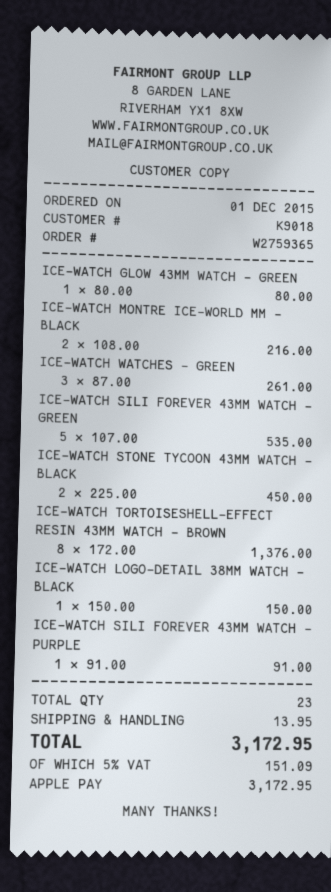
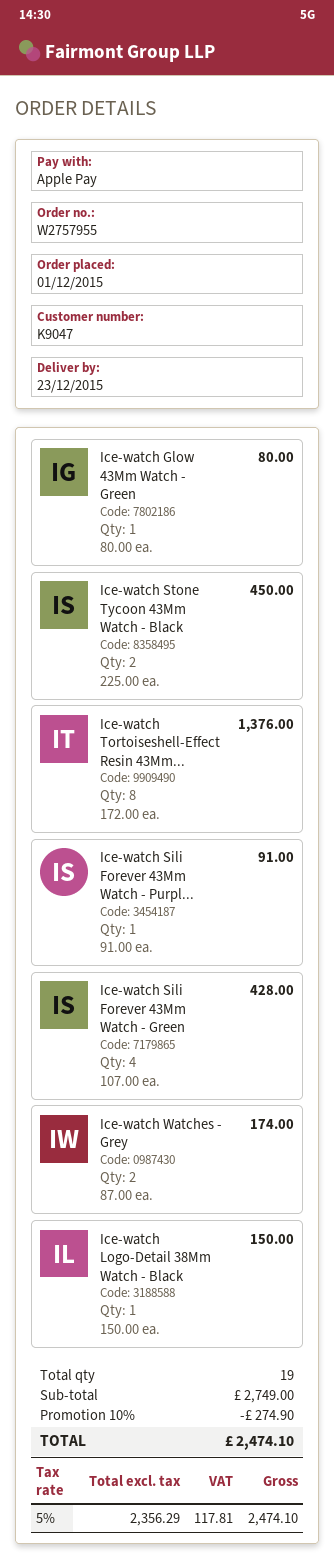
order number: W2759365 -> W2757955
customer number: K9018 -> K9047
ICE-WATCH MONTRE ICE-WORLD MM - BLACK: 2 x 108.00 = 216.00 -> none
ICE-WATCH WATCHES - GREEN: 3 x 87.00 = 261.00 -> none
ICE-WATCH SILI FOREVER 43MM WATCH - GREEN: 5 x 107.00 = 535.00 -> 4 x 107.00 = 428.00
Ice-watch Watches - Grey: none -> 2 x 87.00 = 174.00
total quantity: 23 -> 19
discount: none -> 10% = 274.90
shipping: 13.95 -> none
tax: 5% = 151.09 -> 5% = 117.81
total: 3172.95 -> 2474.10

